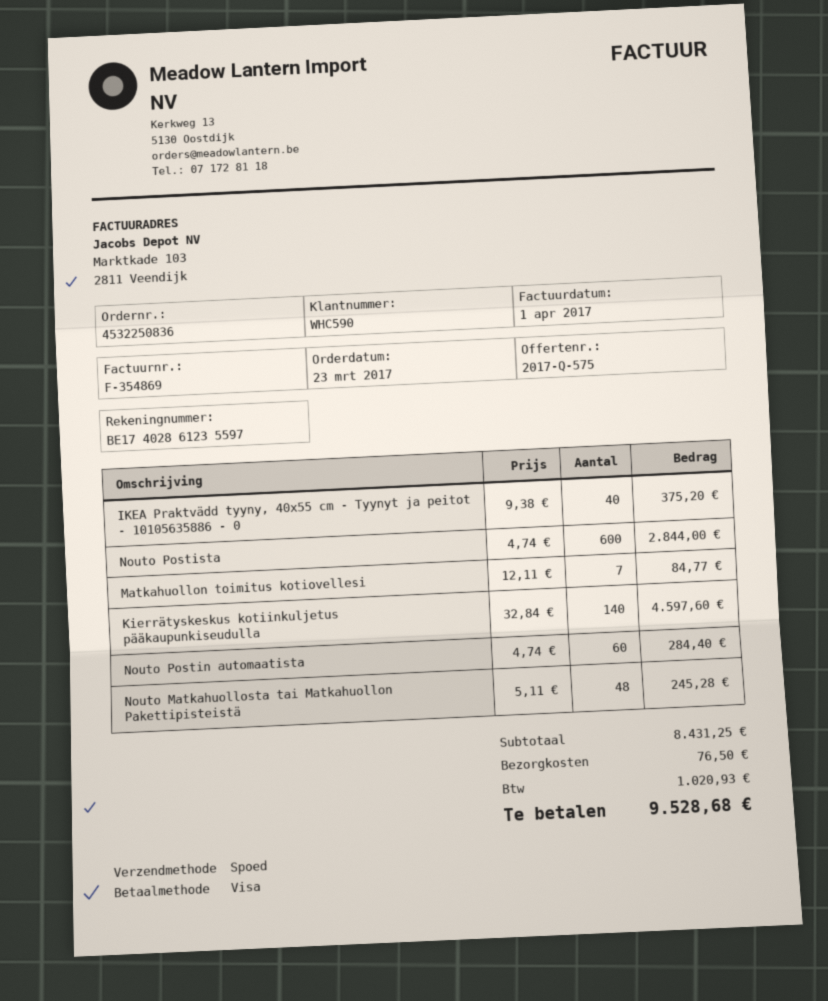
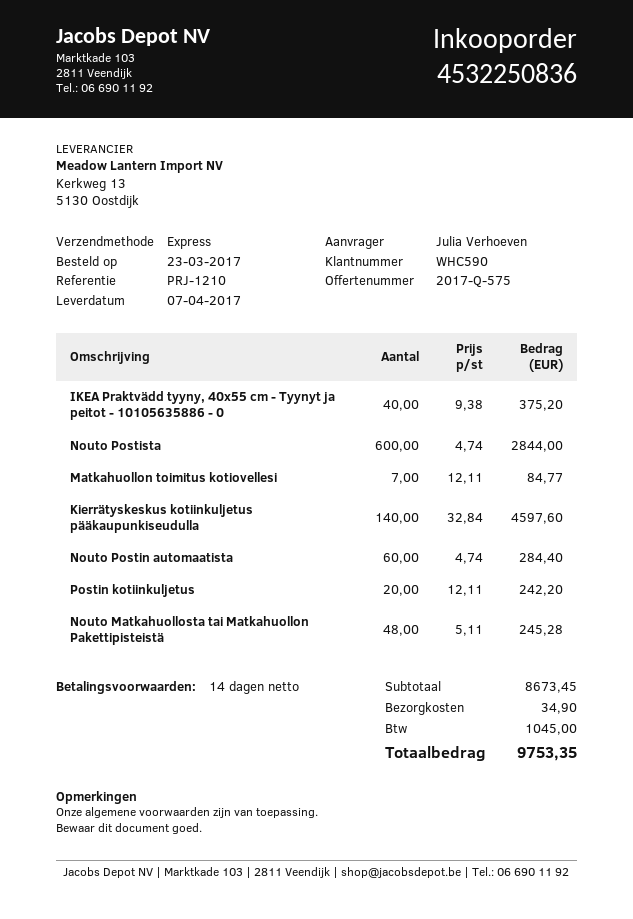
Postin kotiinkuljetus: none -> 20 x 12.11 = 242.20
subtotal: 8431.25 -> 8673.45
shipping: 76.50 -> 34.90
tax: 1020.93 -> 1045.00
total: 9528.68 -> 9753.35

